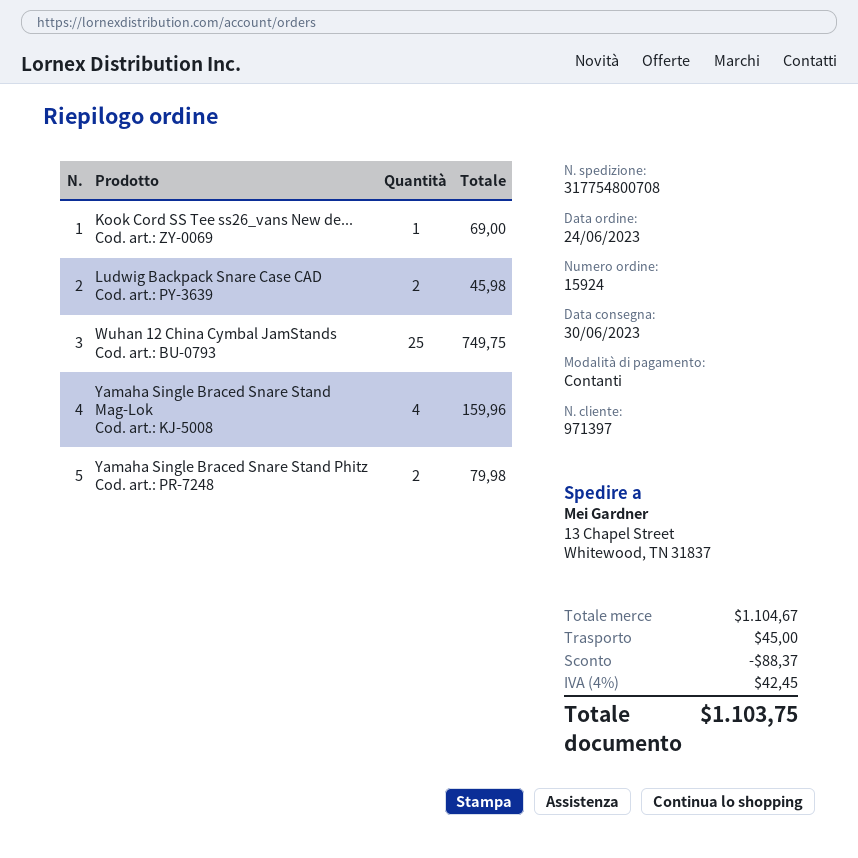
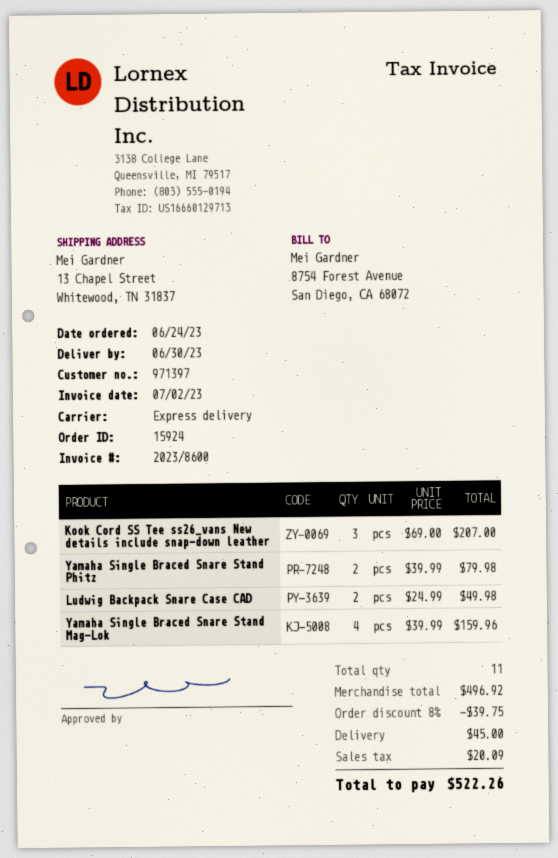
Kook Cord SS Tee ss26_vans New de...: 1 for 69.00 -> 3 for 207.00
Ludwig Backpack Snare Case CAD: 2 for 45.98 -> 2 for 49.98
Wuhan 12 China Cymbal JamStands: 25 for 749.75 -> none
subtotal: 1104.67 -> 496.92
discount: 88.37 -> 39.75
tax: 42.45 -> 20.09
total: 1103.75 -> 522.26

